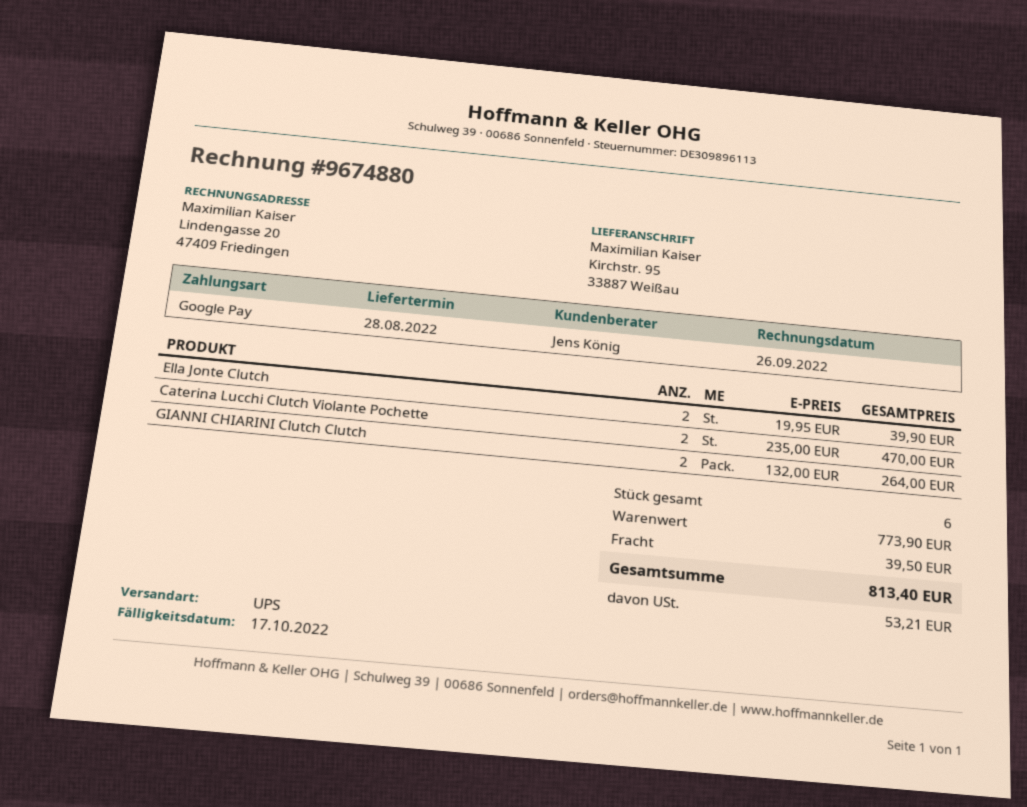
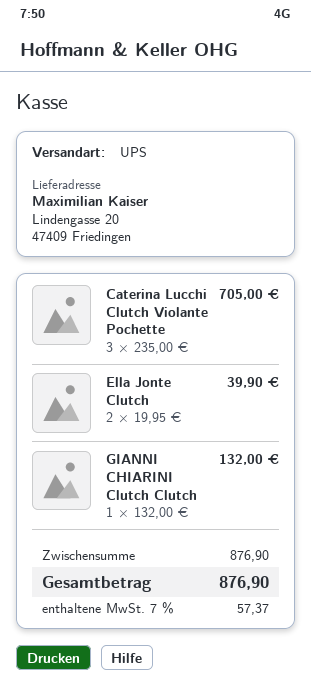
ship to: Kirchstr. 95, 33887 Weißau -> Lindengasse 20, 47409 Friedingen
Caterina Lucchi Clutch Violante Pochette: 2 x 235.00 = 470.00 -> 3 x 235.00 = 705.00
GIANNI CHIARINI Clutch Clutch: 2 x 132.00 = 264.00 -> 1 x 132.00 = 132.00
subtotal: 773.90 -> 876.90
shipping: 39.50 -> none
tax: 53.21 -> 57.37
total: 813.40 -> 876.90

